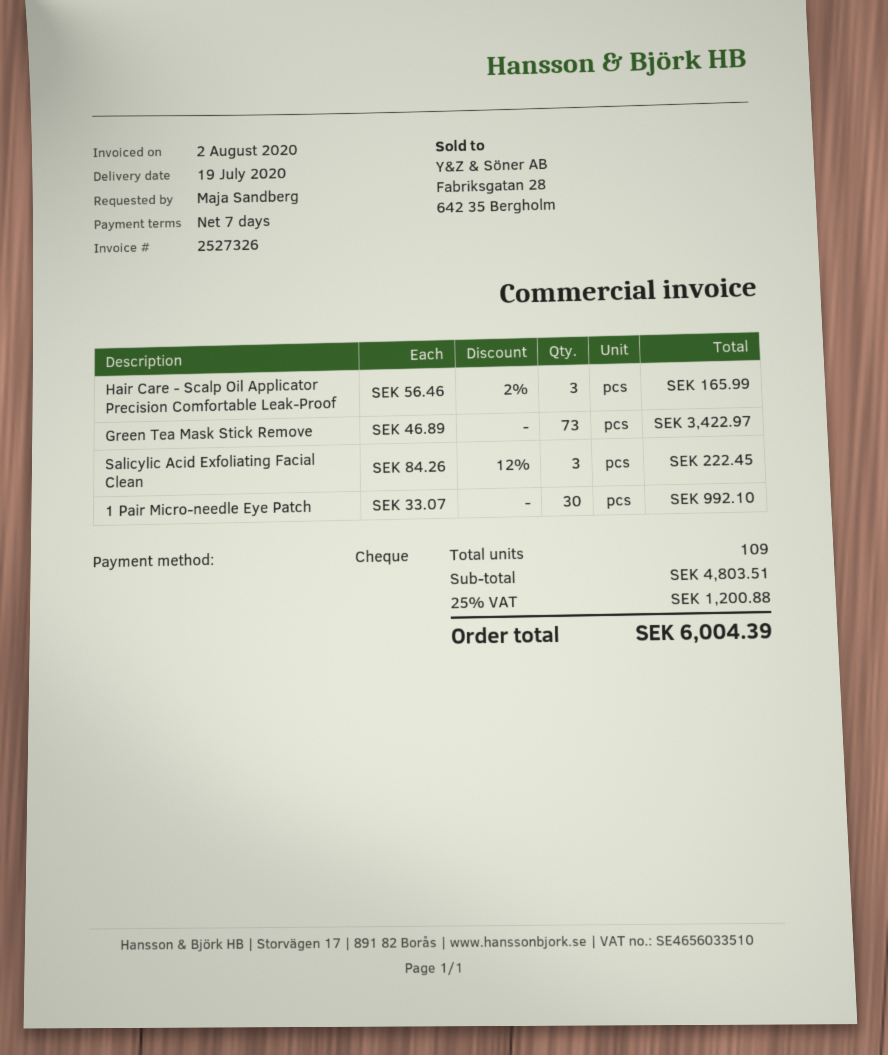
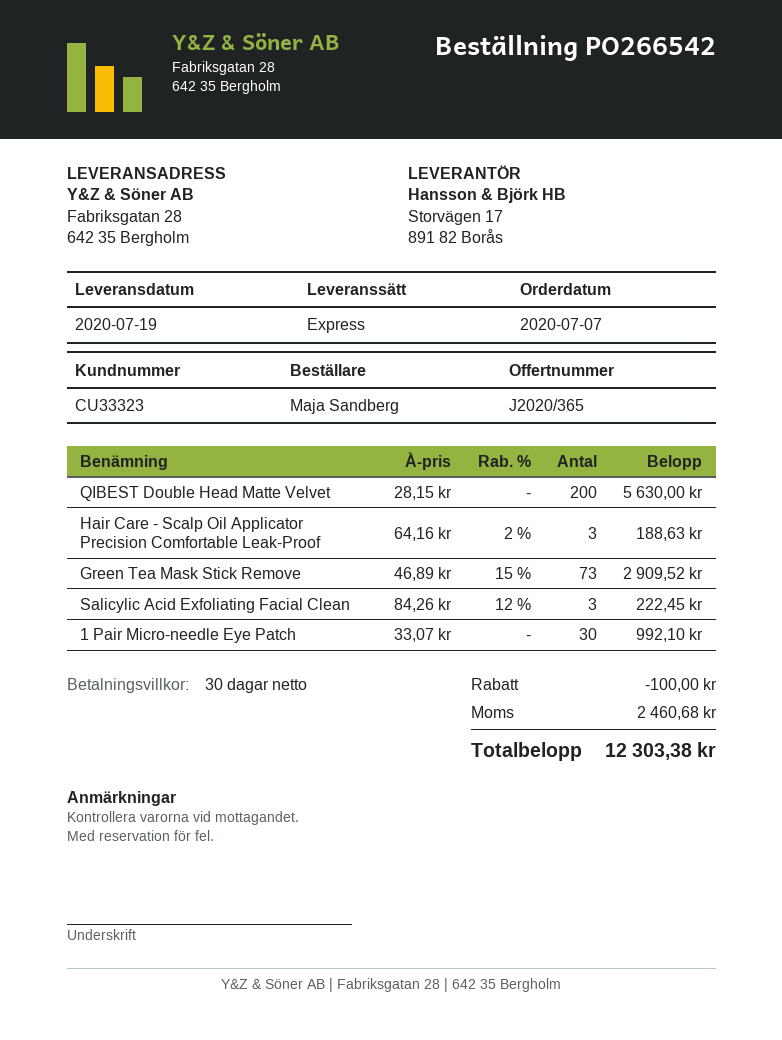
payment terms: 7 days -> 30 days
Hair Care - Scalp Oil Applicator Precision Comfortable Leak-Proof: 3 x 56.46 - 2% = 165.99 -> 3 x 64.16 - 2% = 188.63
Green Tea Mask Stick Remove: 73 x 46.89 = 3422.97 -> 73 x 46.89 - 15% = 2909.52
QIBEST Double Head Matte Velvet: none -> 200 x 28.15 = 5630.00
discount: none -> 100.00
tax: 1200.88 -> 2460.68
total: 6004.39 -> 12303.38

